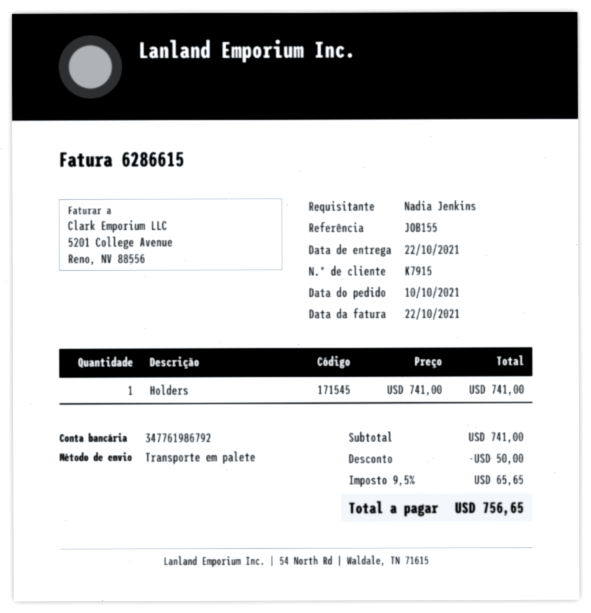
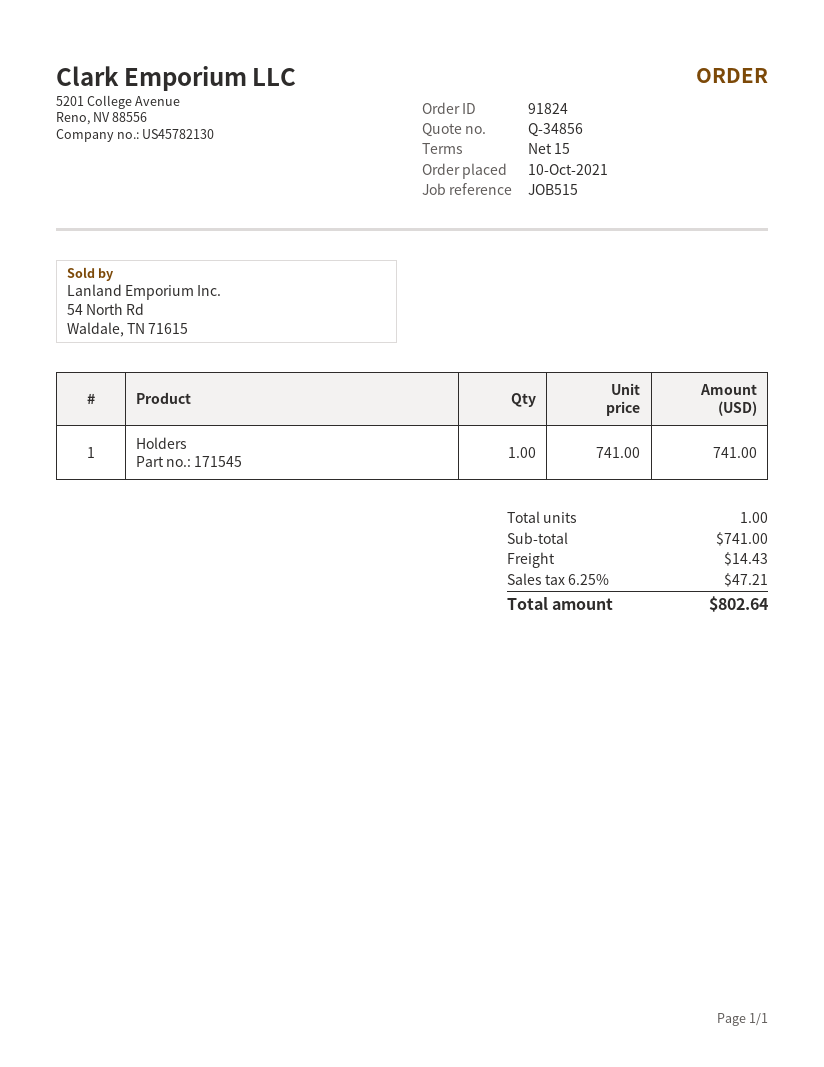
reference: JOB155 -> JOB515
discount: 50.00 -> none
shipping: none -> 14.43
tax: 9.5% = 65.65 -> 6.25% = 47.21
total: 756.65 -> 802.64

